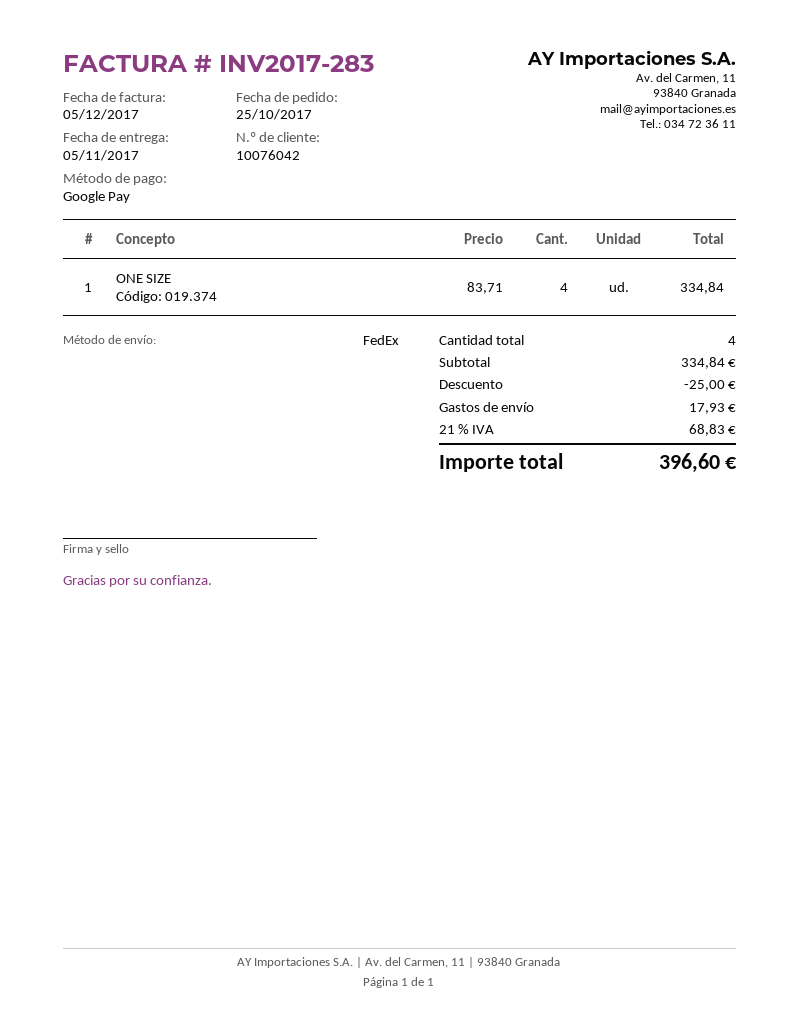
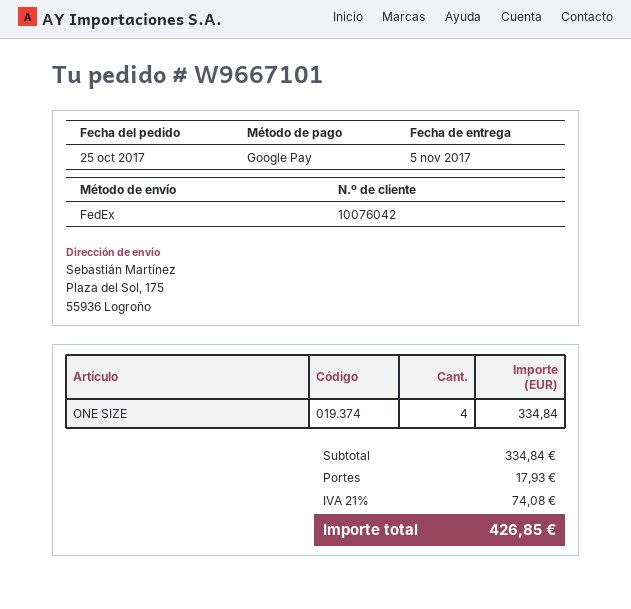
discount: 25.00 -> none
tax: 21% = 68.83 -> 21% = 74.08
total: 396.60 -> 426.85

